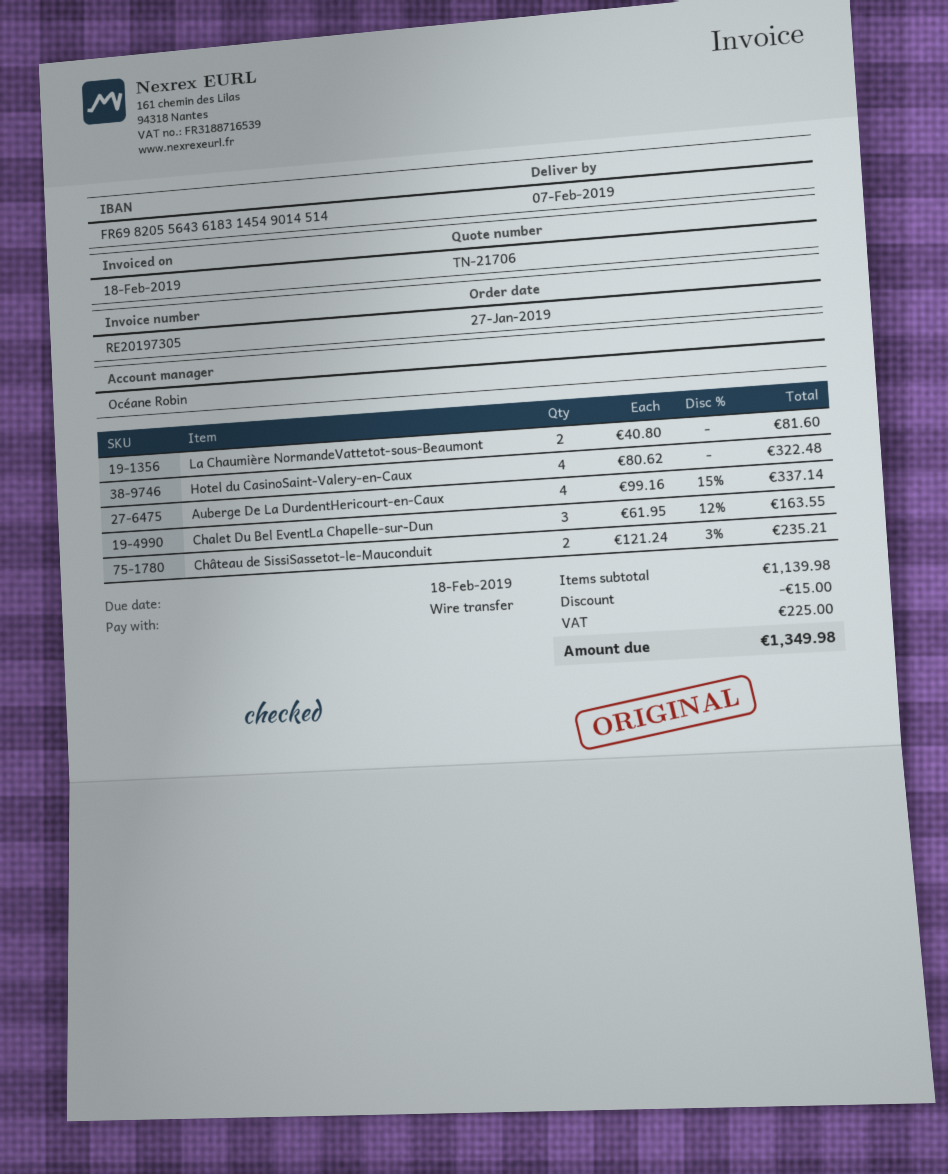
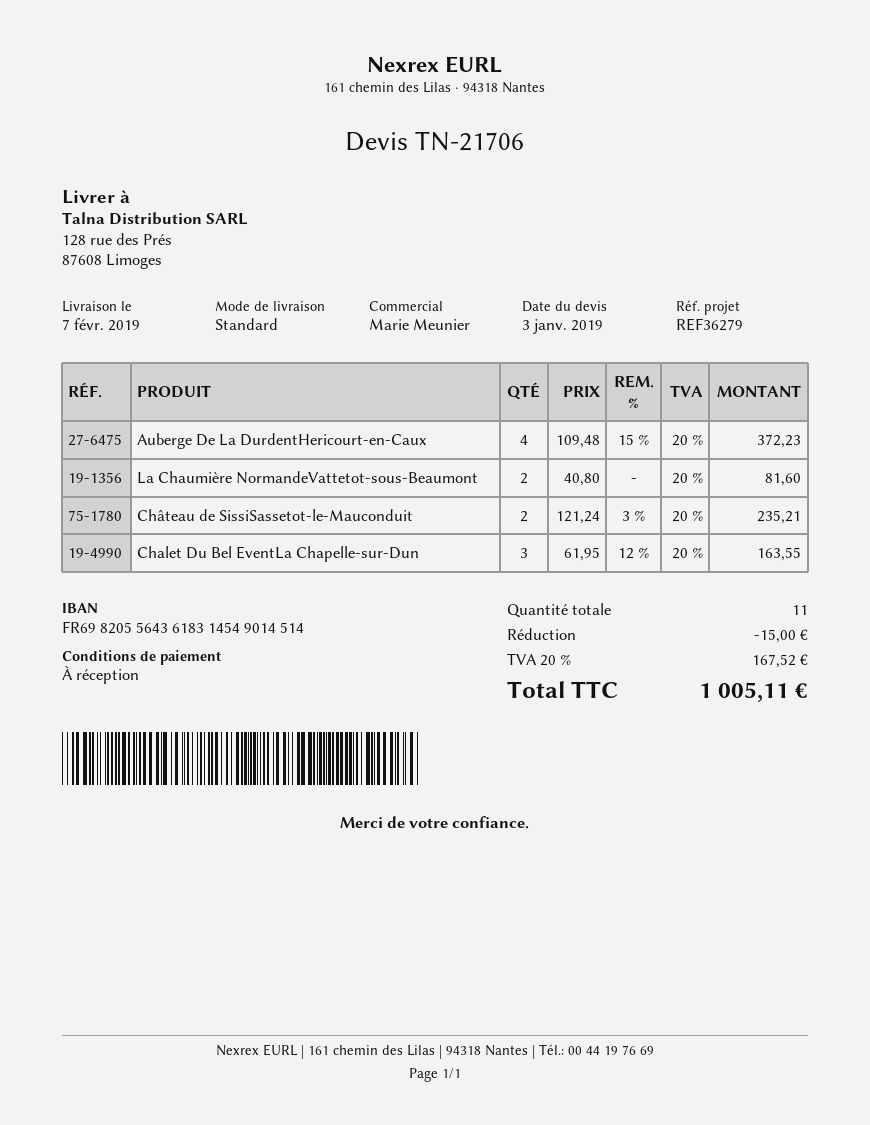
sales rep: Océane Robin -> Marie Meunier
Hotel du CasinoSaint-Valery-en-Caux: 4 x 80.62 = 322.48 -> none
Auberge De La DurdentHericourt-en-Caux: 4 x 99.16 - 15% = 337.14 -> 4 x 109.48 - 15% = 372.23
tax: 225.00 -> 167.52
total: 1349.98 -> 1005.11

